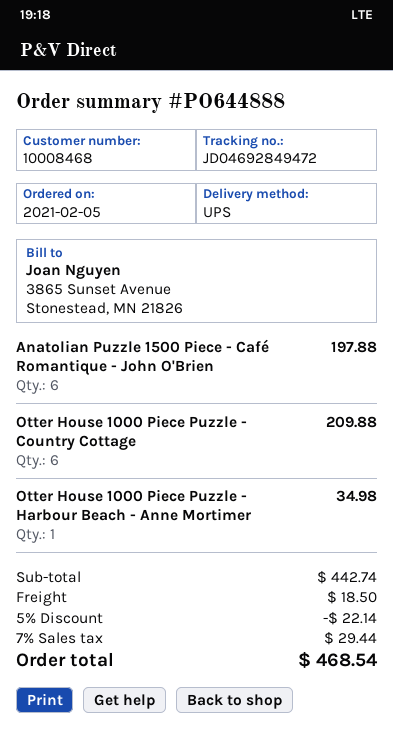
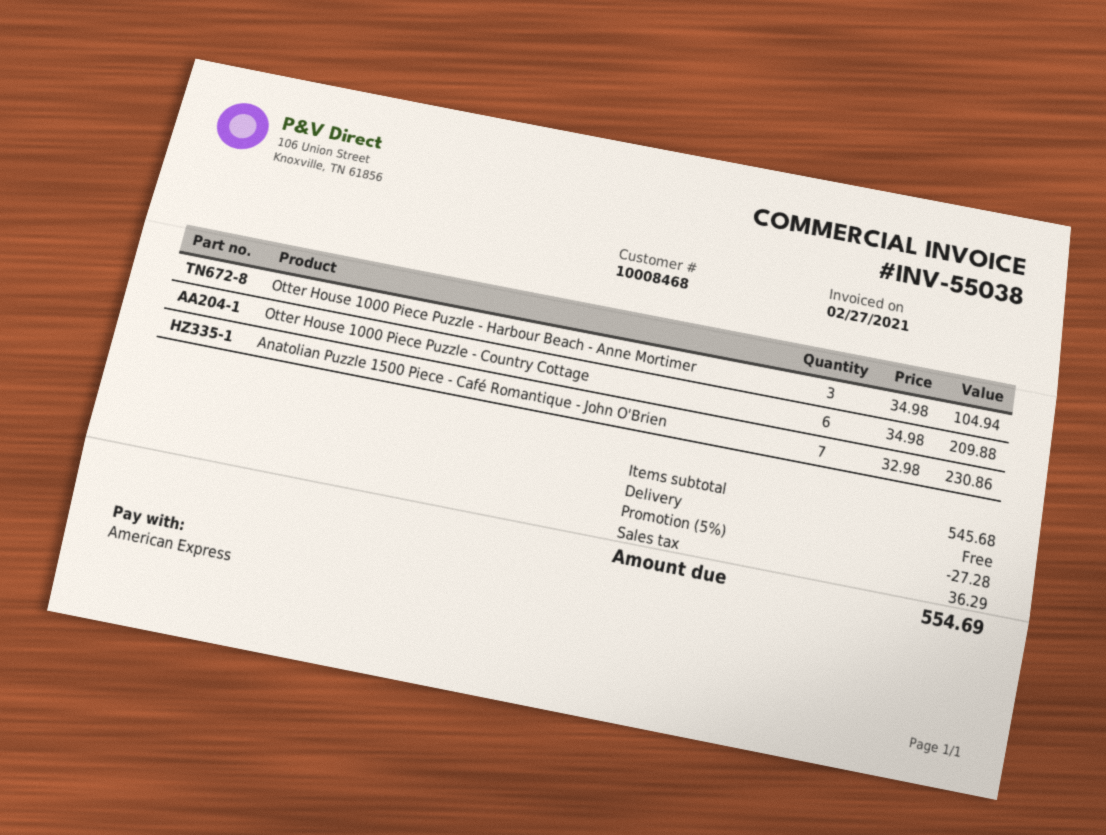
Anatolian Puzzle 1500 Piece - Café Romantique - John O'Brien: 6 for 197.88 -> 7 for 230.86
Otter House 1000 Piece Puzzle - Harbour Beach - Anne Mortimer: 1 for 34.98 -> 3 for 104.94
subtotal: 442.74 -> 545.68
discount: 5% = 22.14 -> 5% = 27.28
shipping: 18.50 -> 0.00
tax: 29.44 -> 36.29
total: 468.54 -> 554.69

